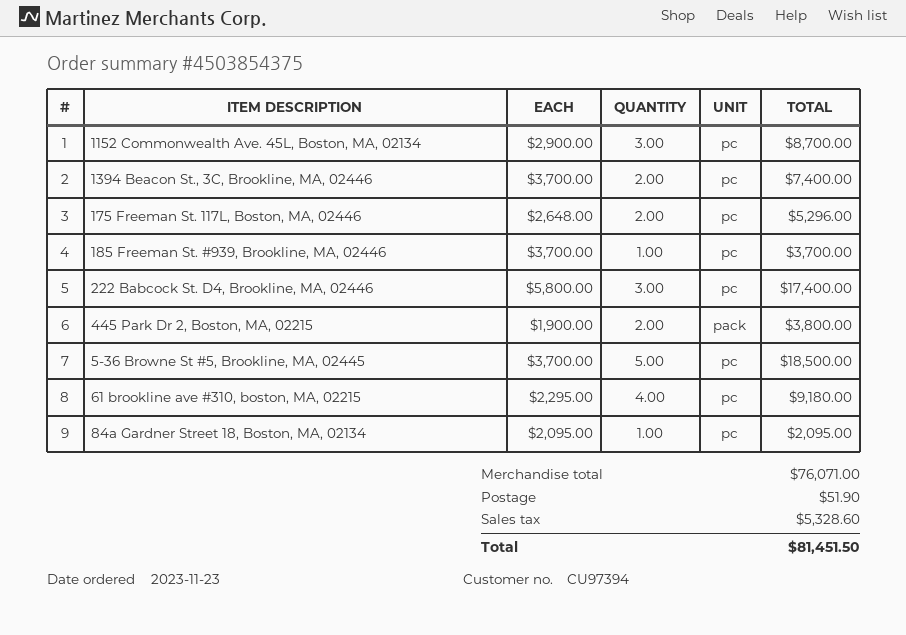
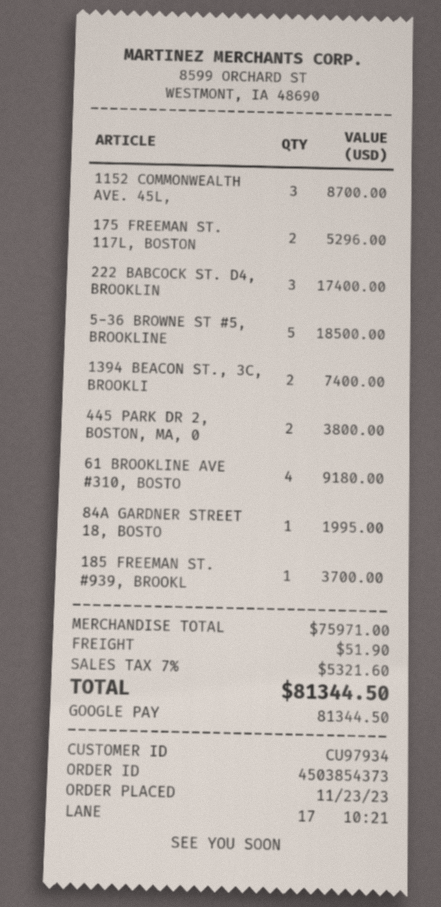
order number: 4503854375 -> 4503854373
customer number: CU97394 -> CU97934
84a Gardner Street 18, Boston, MA, 02134: 1 for 2095.00 -> 1 for 1995.00
subtotal: 76071.00 -> 75971.00
tax: 5328.60 -> 5321.60
total: 81451.50 -> 81344.50

